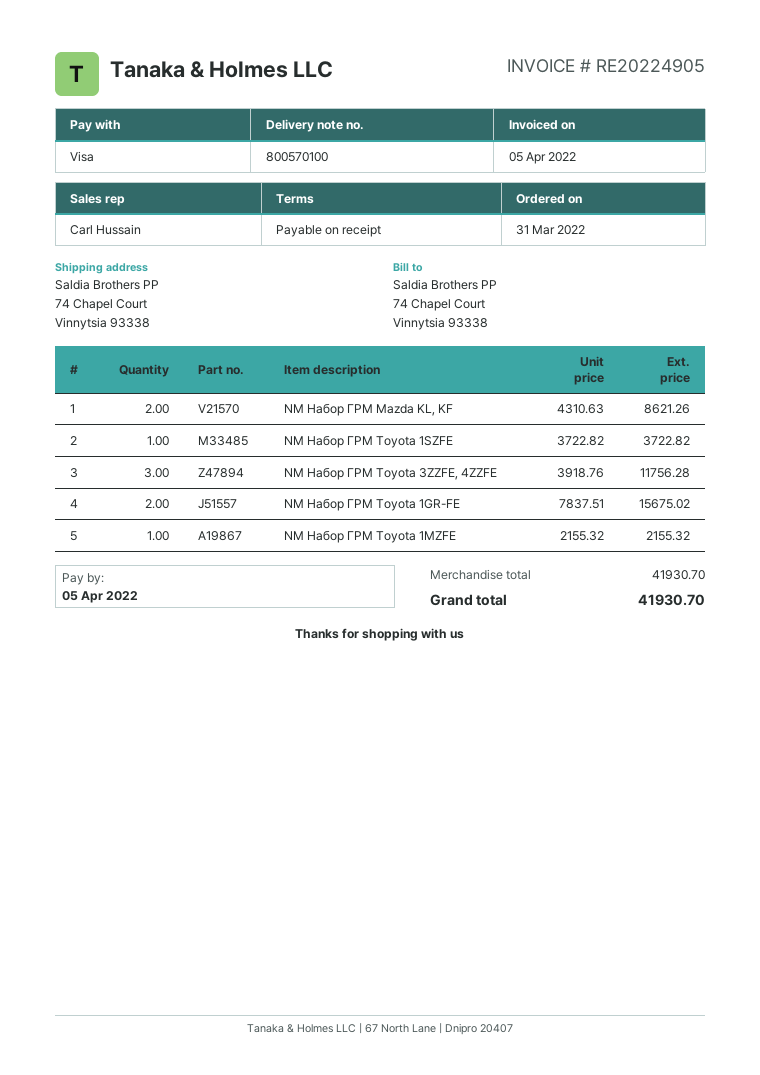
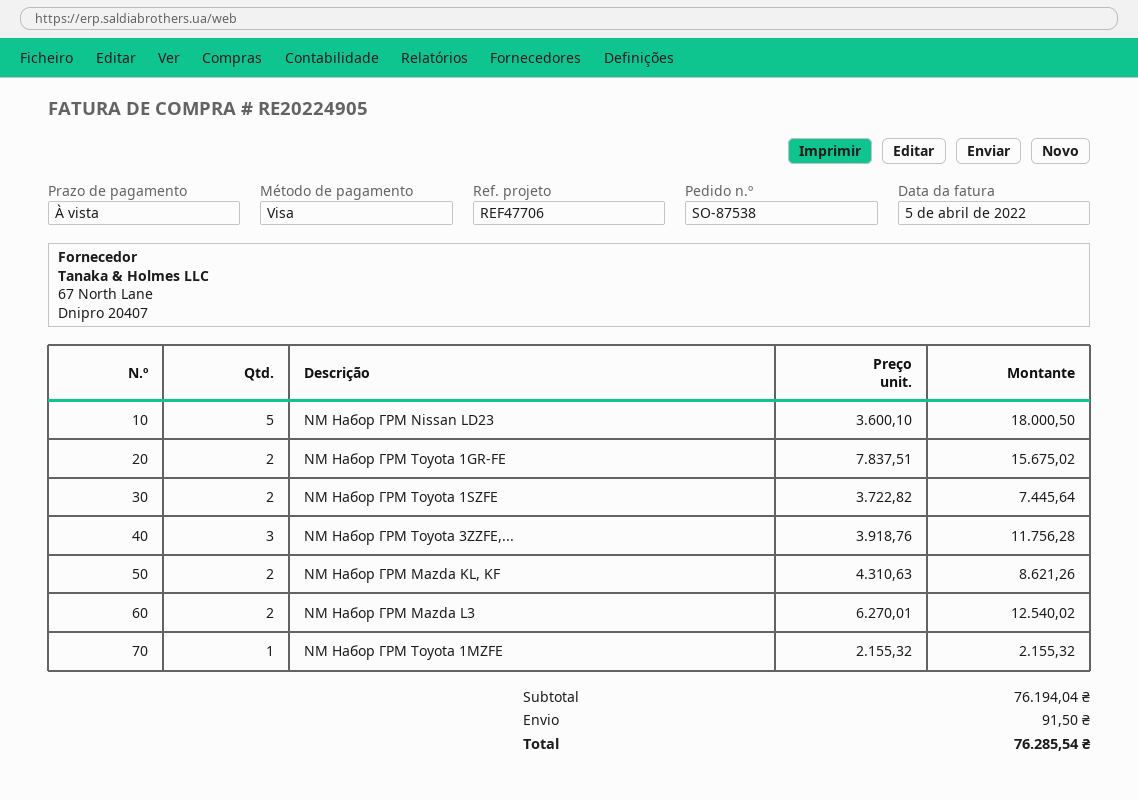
NM Набор ГРМ Toyota 1SZFE: 1 x 3722.82 = 3722.82 -> 2 x 3722.82 = 7445.64
NM Набор ГРМ Nissan LD23: none -> 5 x 3600.10 = 18000.50
NM Набор ГРМ Mazda L3: none -> 2 x 6270.01 = 12540.02
subtotal: 41930.70 -> 76194.04
shipping: none -> 91.50
total: 41930.70 -> 76285.54

